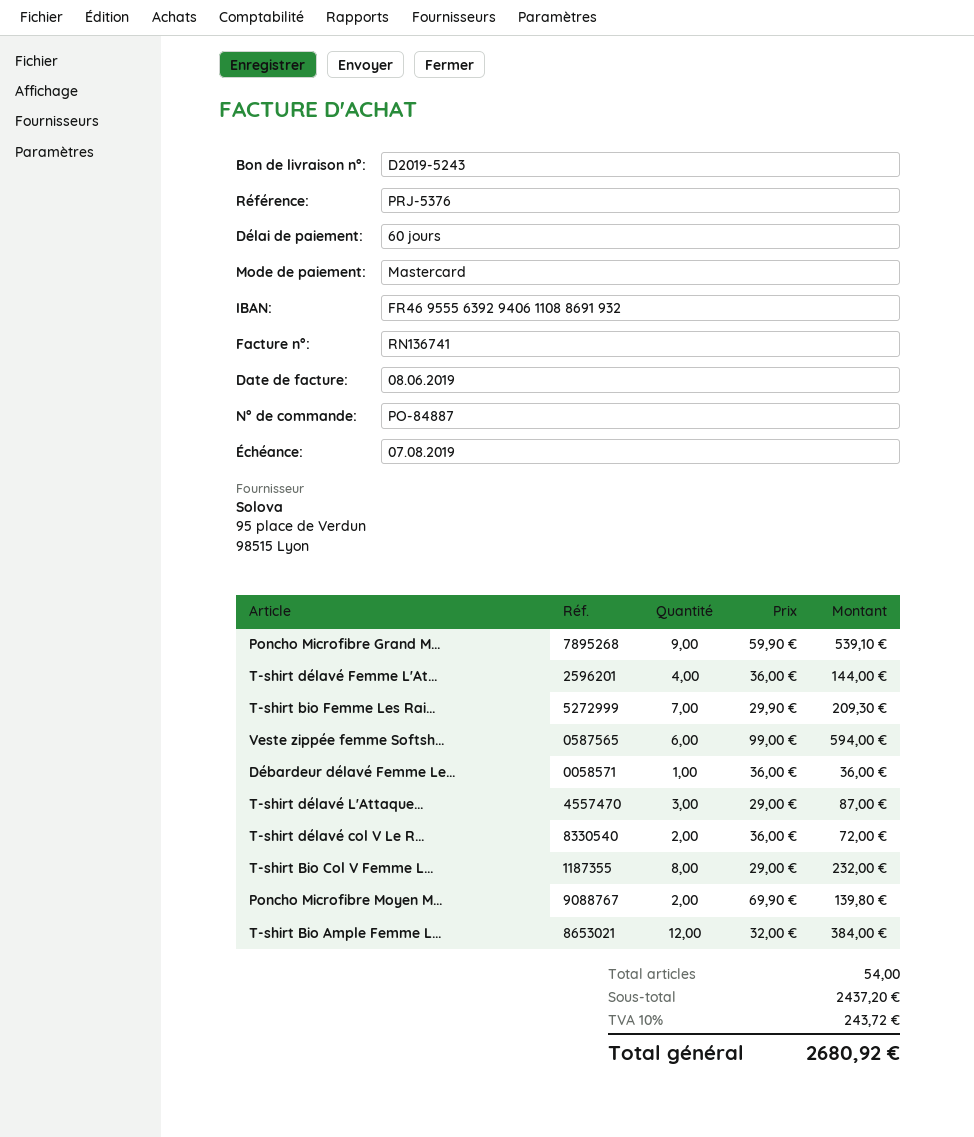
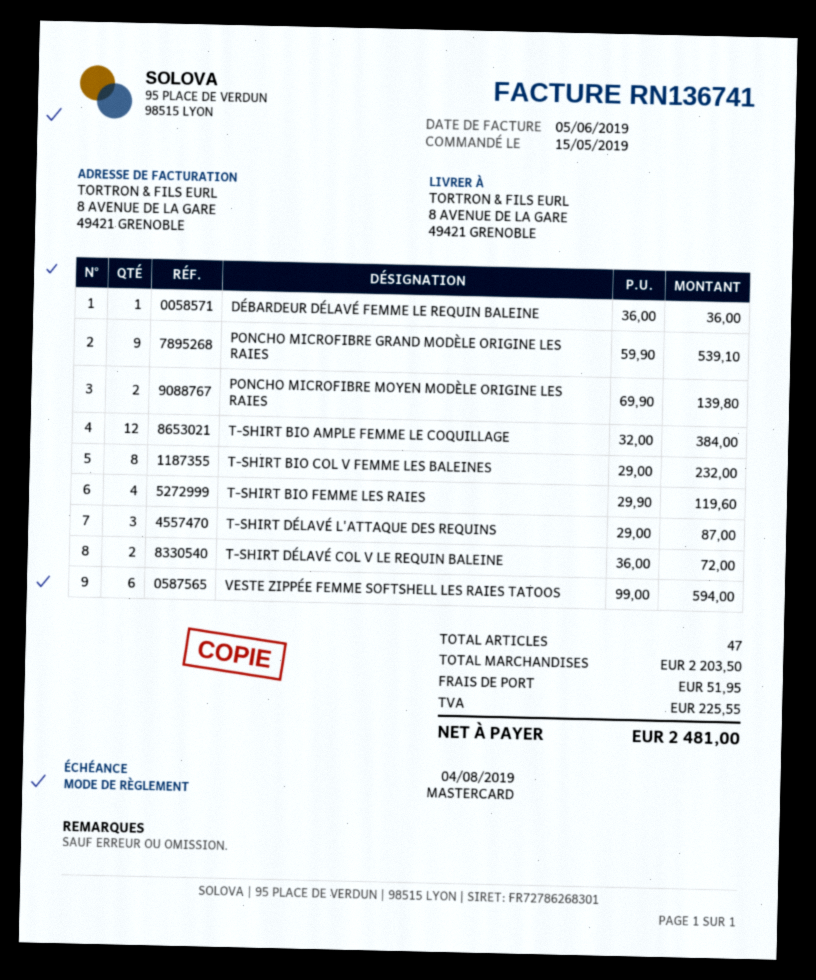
invoice date: 2019-06-08 -> 2019-06-05
due date: 2019-08-07 -> 2019-08-04
T-shirt délavé Femme L'At...: 4 x 36.00 = 144.00 -> none
T-shirt bio Femme Les Rai...: 7 x 29.90 = 209.30 -> 4 x 29.90 = 119.60
total quantity: 54 -> 47
subtotal: 2437.20 -> 2203.50
shipping: none -> 51.95
tax: 243.72 -> 225.55
total: 2680.92 -> 2481.00

